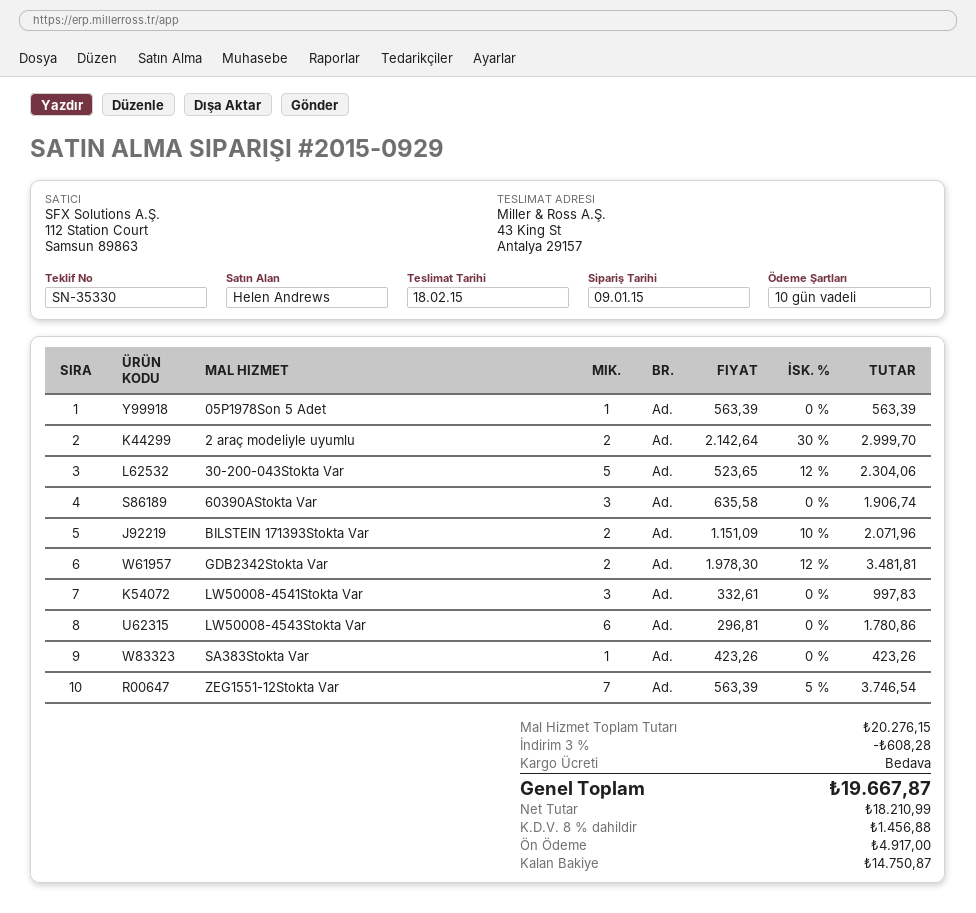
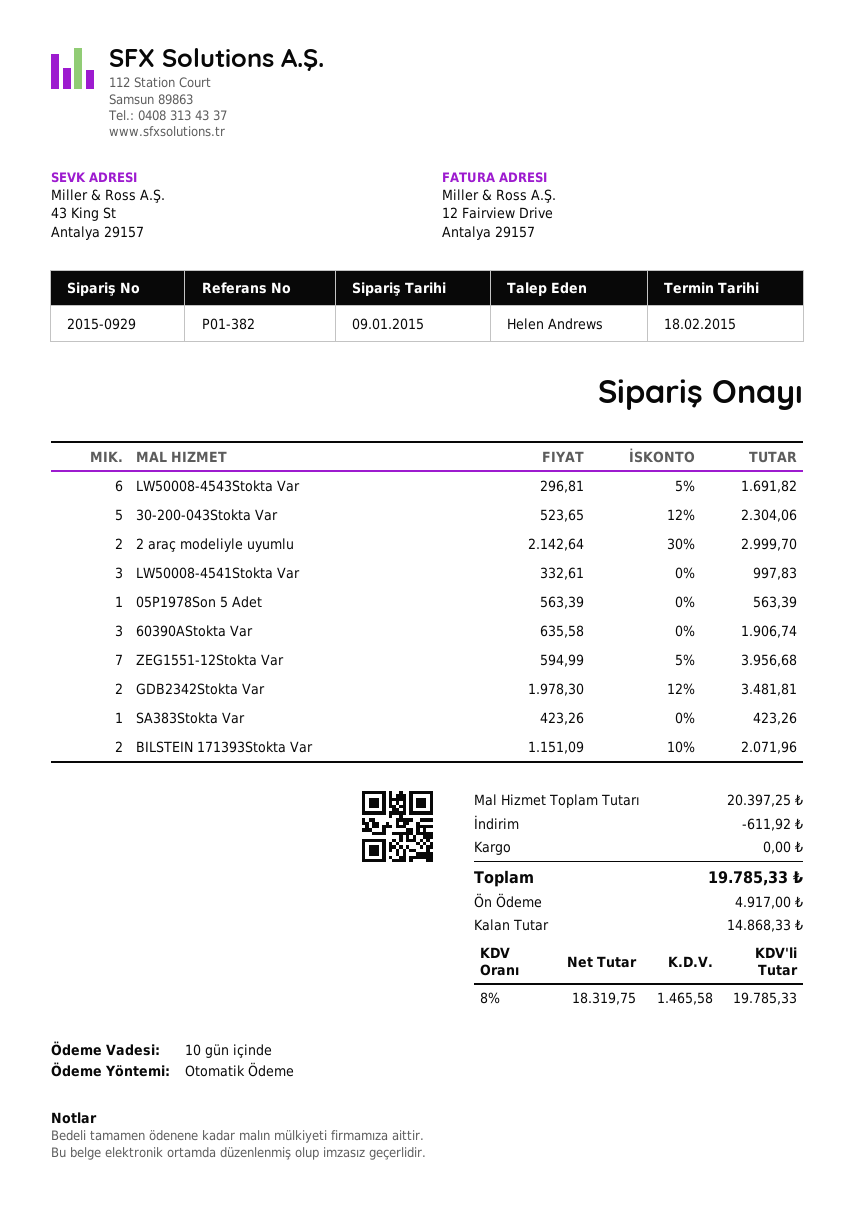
LW50008-4543Stokta Var: 6 x 296.81 = 1780.86 -> 6 x 296.81 - 5% = 1691.82
ZEG1551-12Stokta Var: 7 x 563.39 - 5% = 3746.54 -> 7 x 594.99 - 5% = 3956.68
subtotal: 20276.15 -> 20397.25
discount: 608.28 -> 611.92
net: 18210.99 -> 18319.75
tax: 8% = 1456.88 -> 8% = 1465.58
total: 19667.87 -> 19785.33
balance: 14750.87 -> 14868.33

